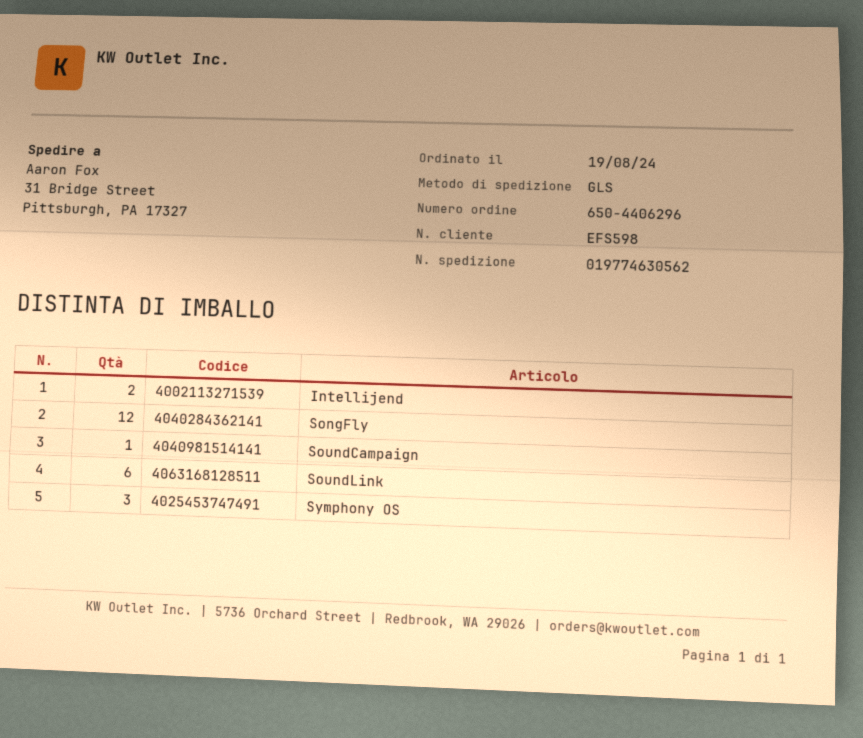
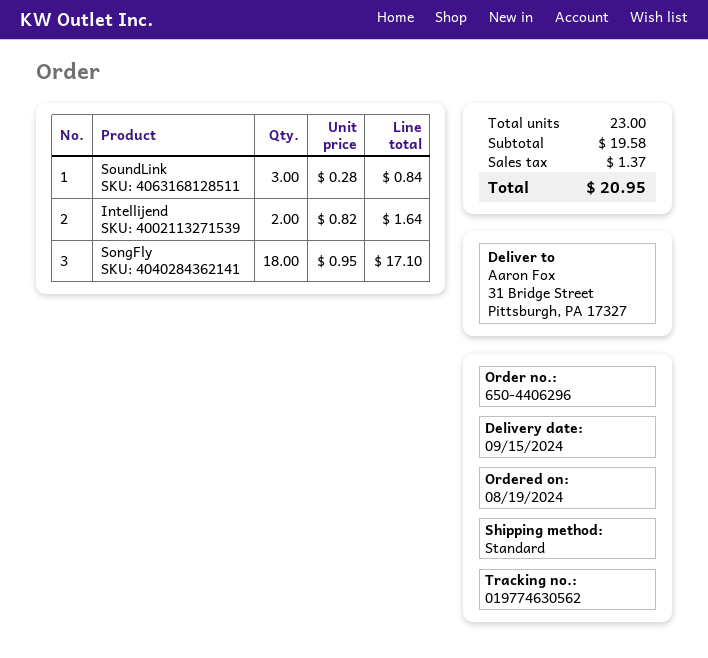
shipping method: GLS -> standard
SongFly: 12 -> 18
SoundCampaign: 1 -> none
SoundLink: 6 -> 3
Symphony OS: 3 -> none

